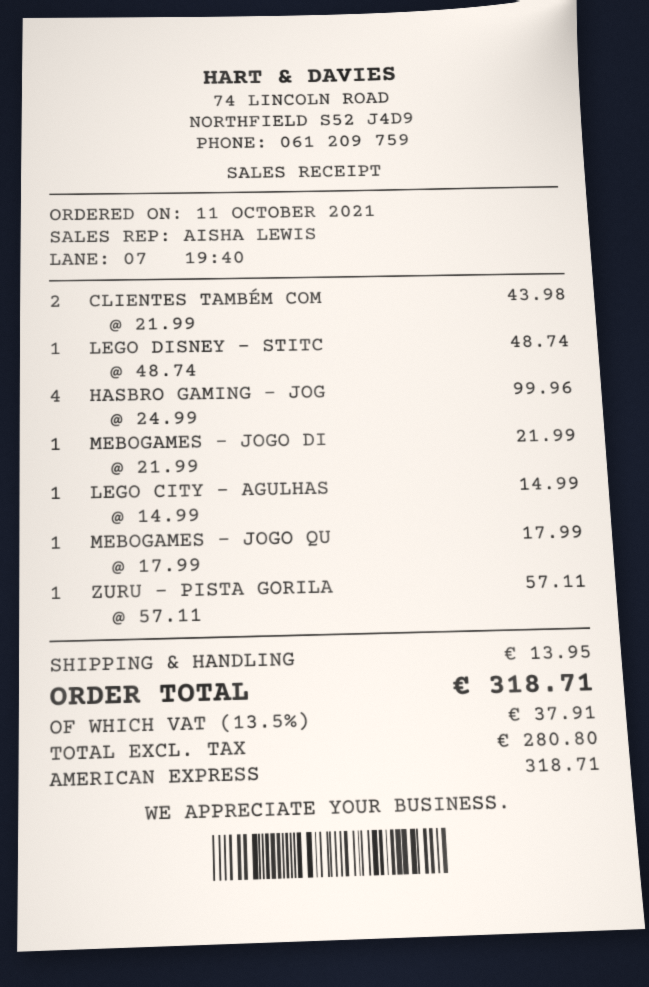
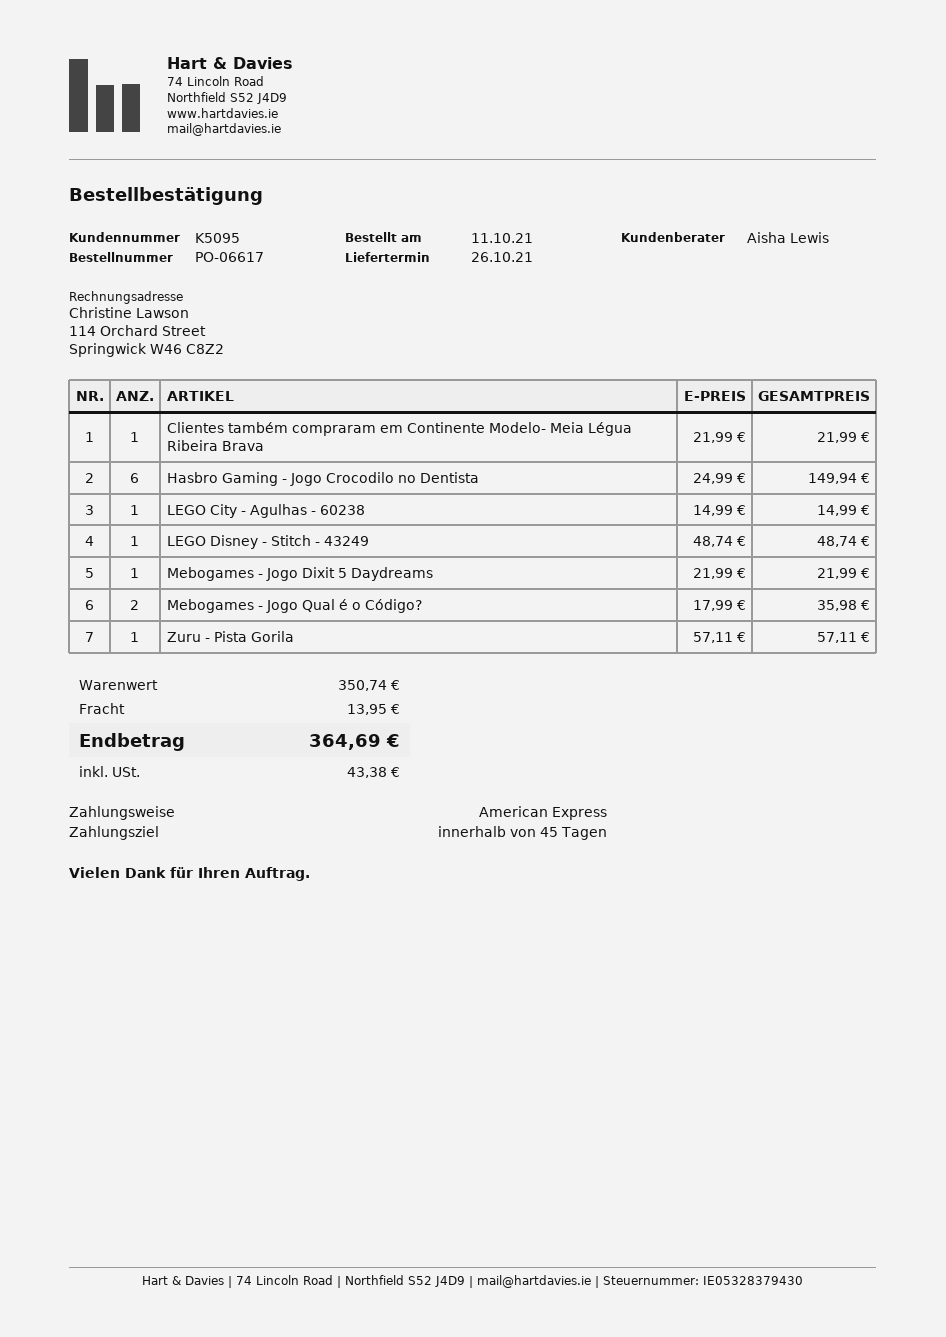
CLIENTES TAMBÉM COM: 2 x 21.99 = 43.98 -> 1 x 21.99 = 21.99
HASBRO GAMING - JOG: 4 x 24.99 = 99.96 -> 6 x 24.99 = 149.94
MEBOGAMES - JOGO QU: 1 x 17.99 = 17.99 -> 2 x 17.99 = 35.98
tax: 37.91 -> 43.38
total: 318.71 -> 364.69

